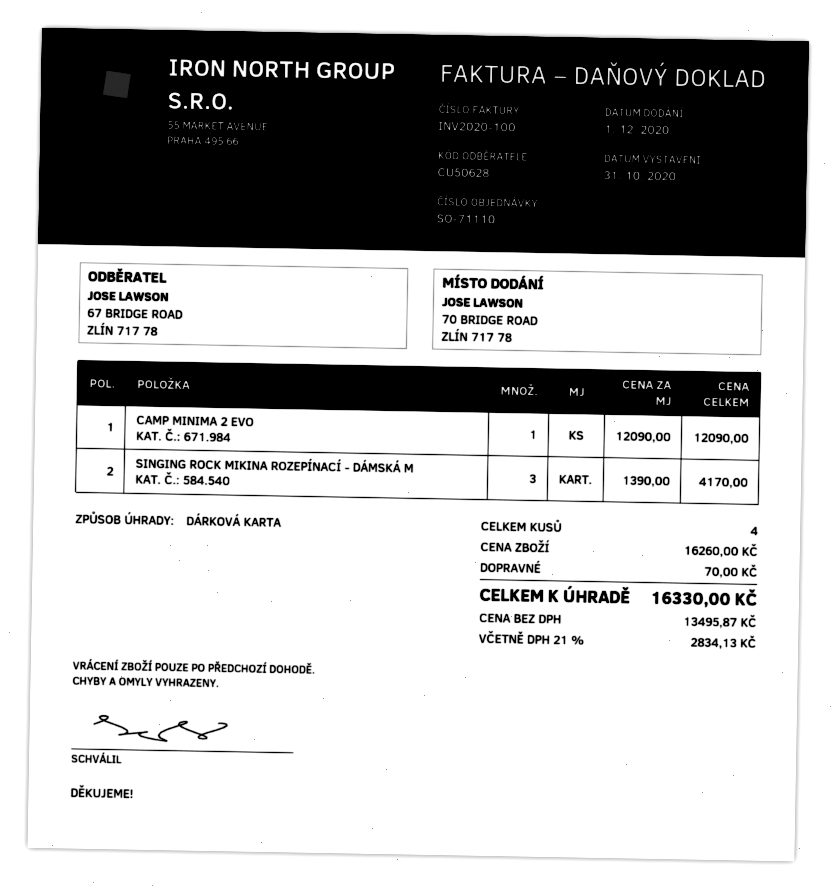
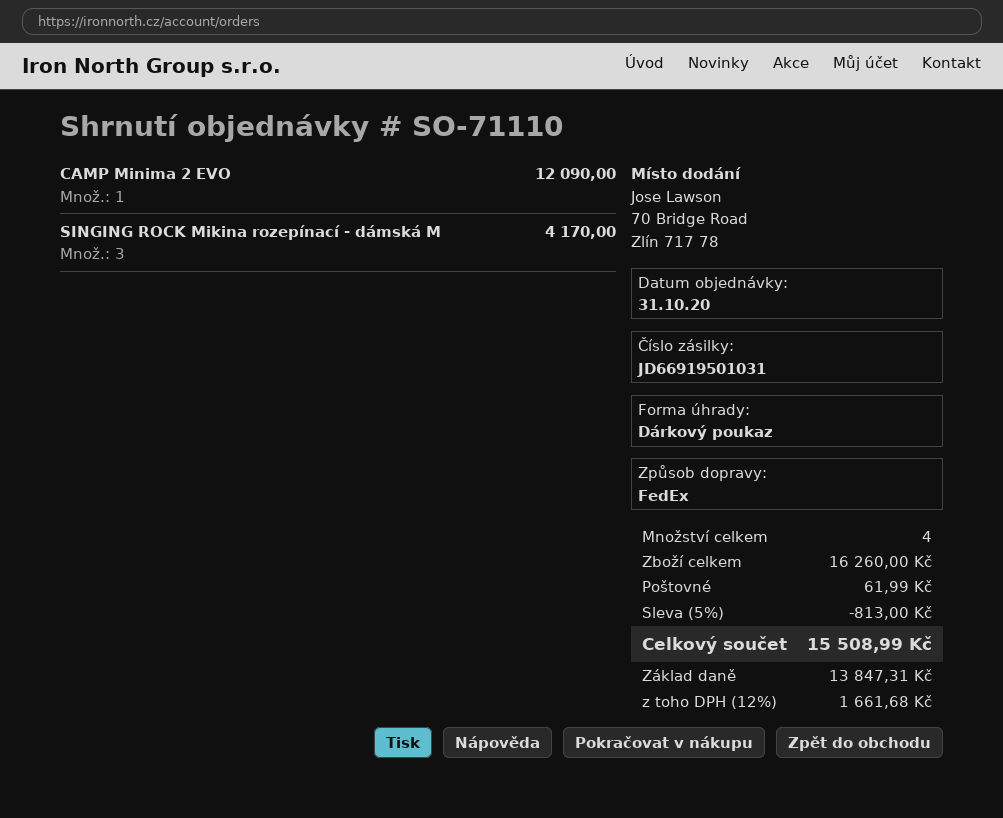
discount: none -> 5% = 813.00
shipping: 70.00 -> 61.99
net: 13495.87 -> 13847.31
tax: 21% = 2834.13 -> 12% = 1661.68
total: 16330.00 -> 15508.99

